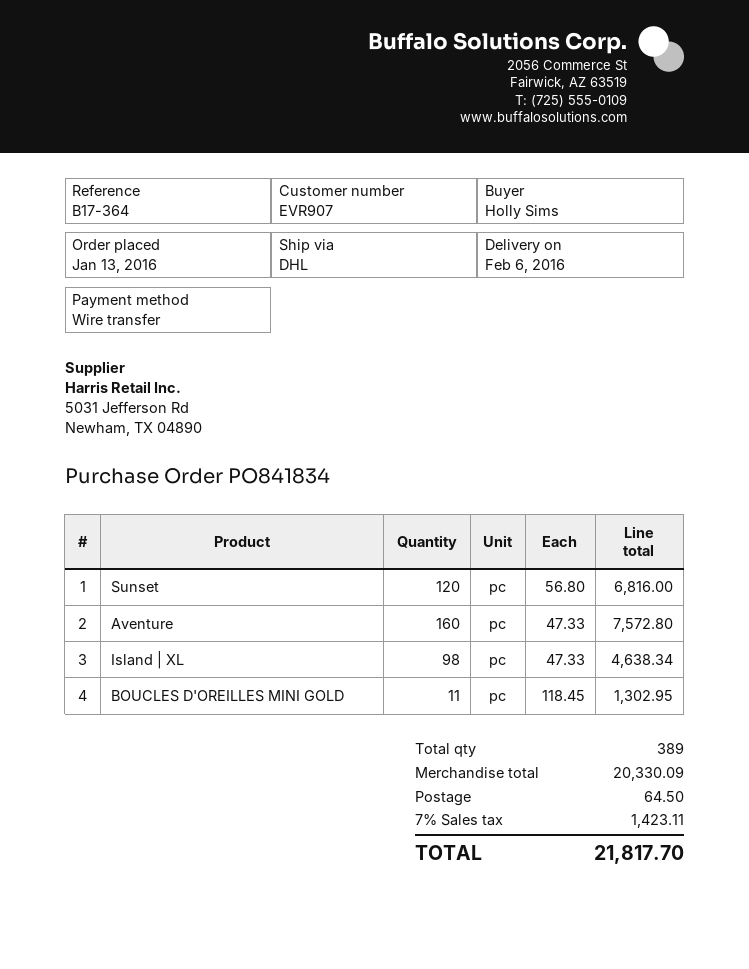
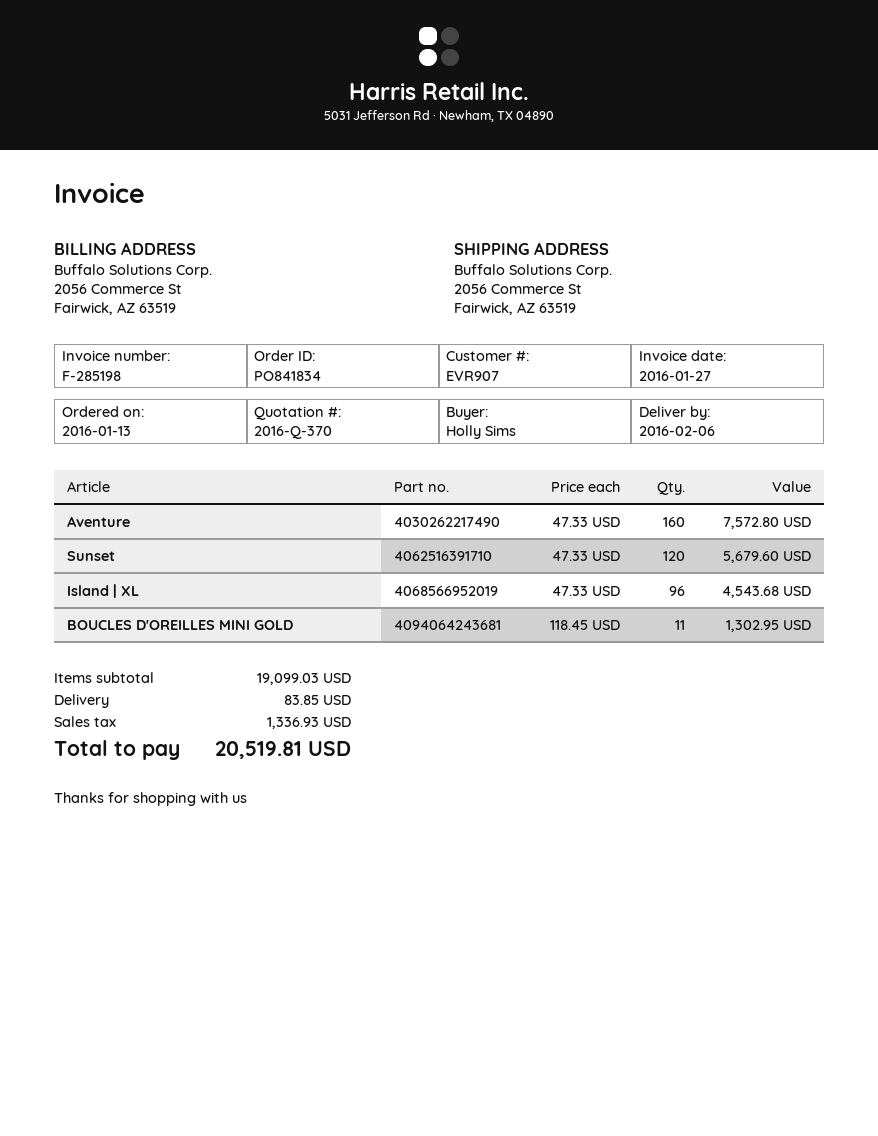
Sunset: 120 x 56.80 = 6816.00 -> 120 x 47.33 = 5679.60
Island | XL: 98 x 47.33 = 4638.34 -> 96 x 47.33 = 4543.68
subtotal: 20330.09 -> 19099.03
shipping: 64.50 -> 83.85
tax: 1423.11 -> 1336.93
total: 21817.70 -> 20519.81

